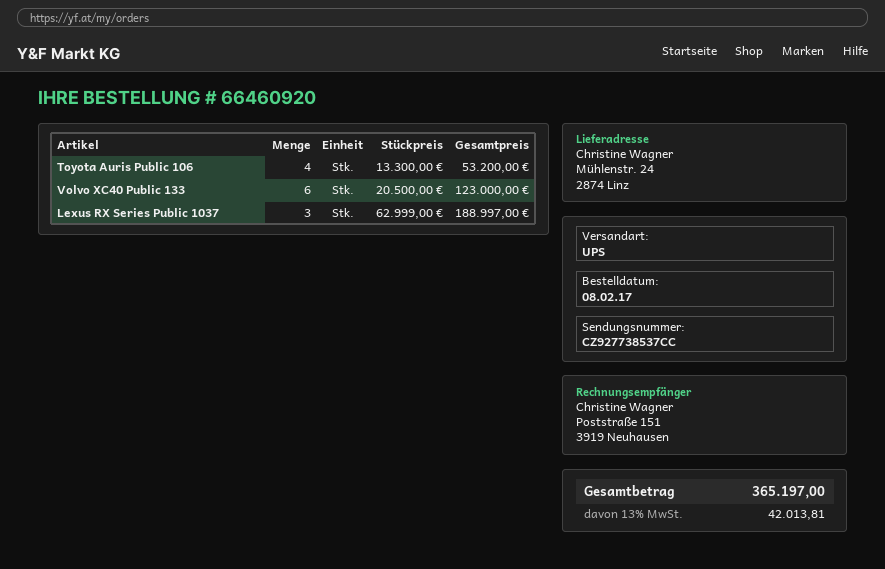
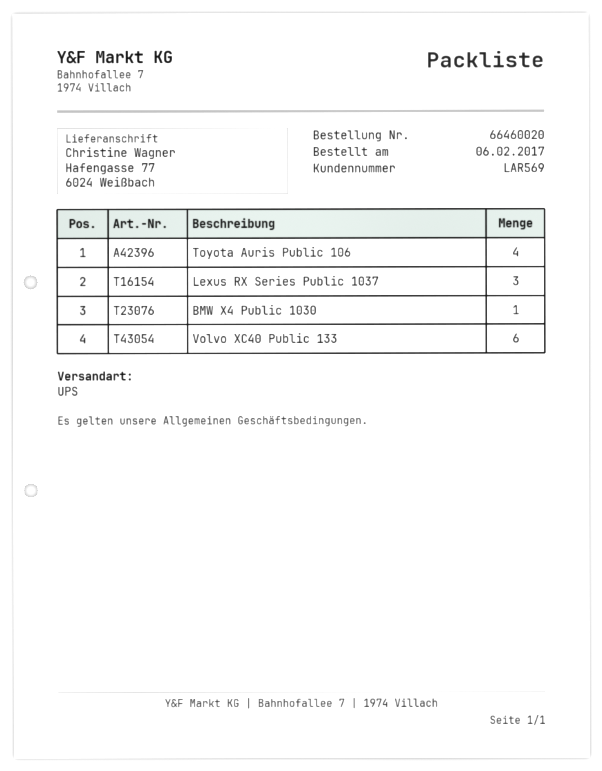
order number: 66460920 -> 66460020
order date: 2017-02-08 -> 2017-02-06
ship to: Mühlenstr. 24, 2874 Linz -> Hafengasse 77, 6024 Weißbach
BMW X4 Public 1030: none -> 1

